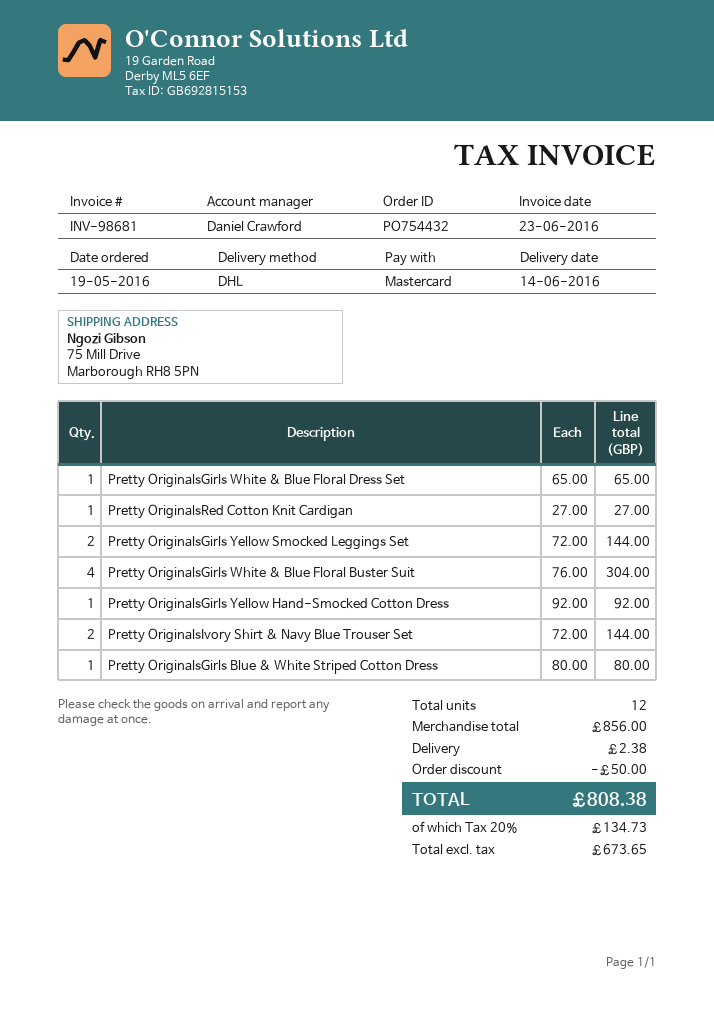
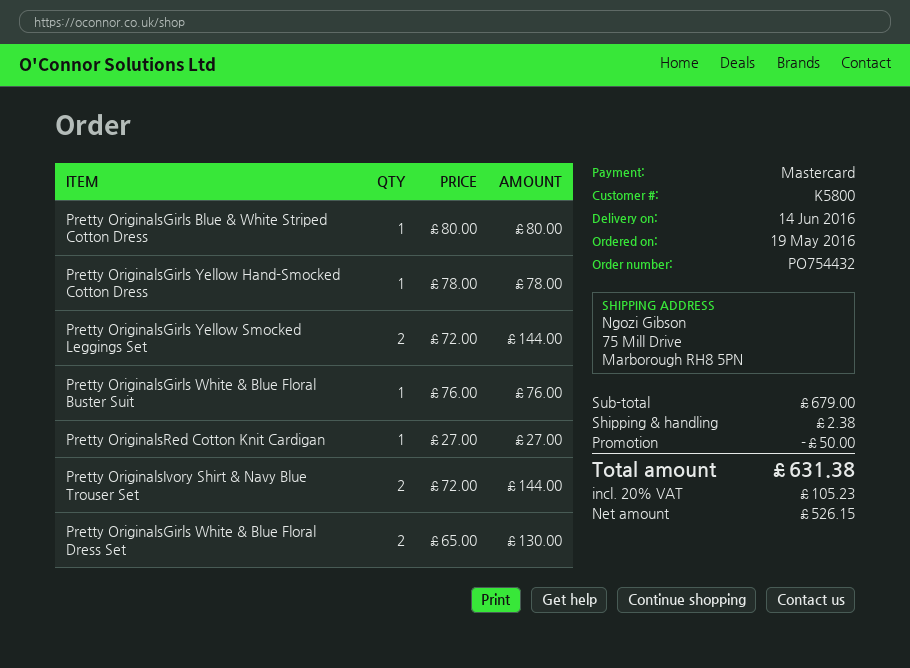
Pretty OriginalsGirls White & Blue Floral Dress Set: 1 x 65.00 = 65.00 -> 2 x 65.00 = 130.00
Pretty OriginalsGirls White & Blue Floral Buster Suit: 4 x 76.00 = 304.00 -> 1 x 76.00 = 76.00
Pretty OriginalsGirls Yellow Hand-Smocked Cotton Dress: 1 x 92.00 = 92.00 -> 1 x 78.00 = 78.00
subtotal: 856.00 -> 679.00
net: 673.65 -> 526.15
tax: 20% = 134.73 -> 20% = 105.23
total: 808.38 -> 631.38

